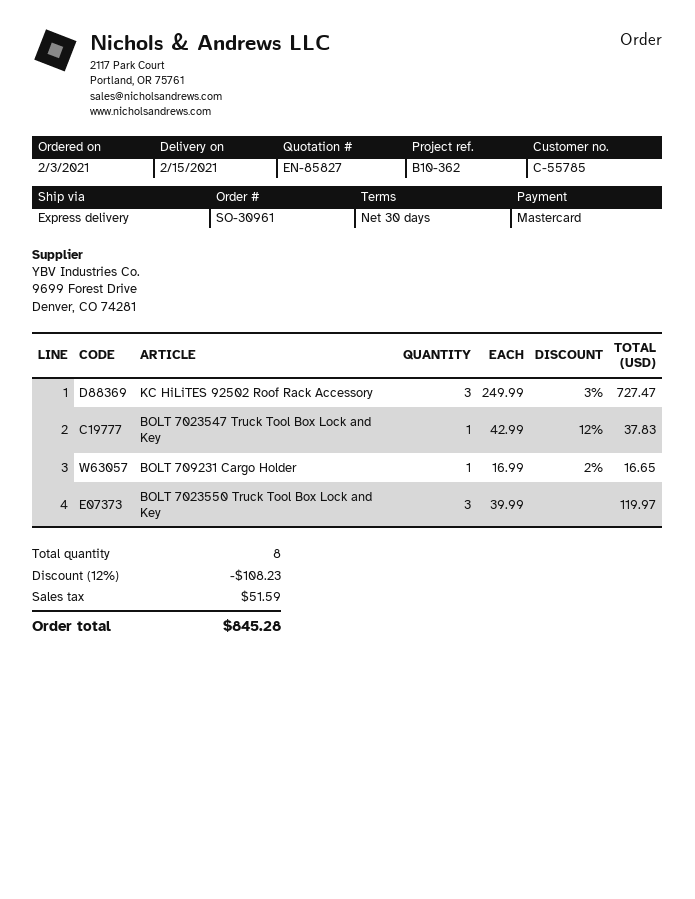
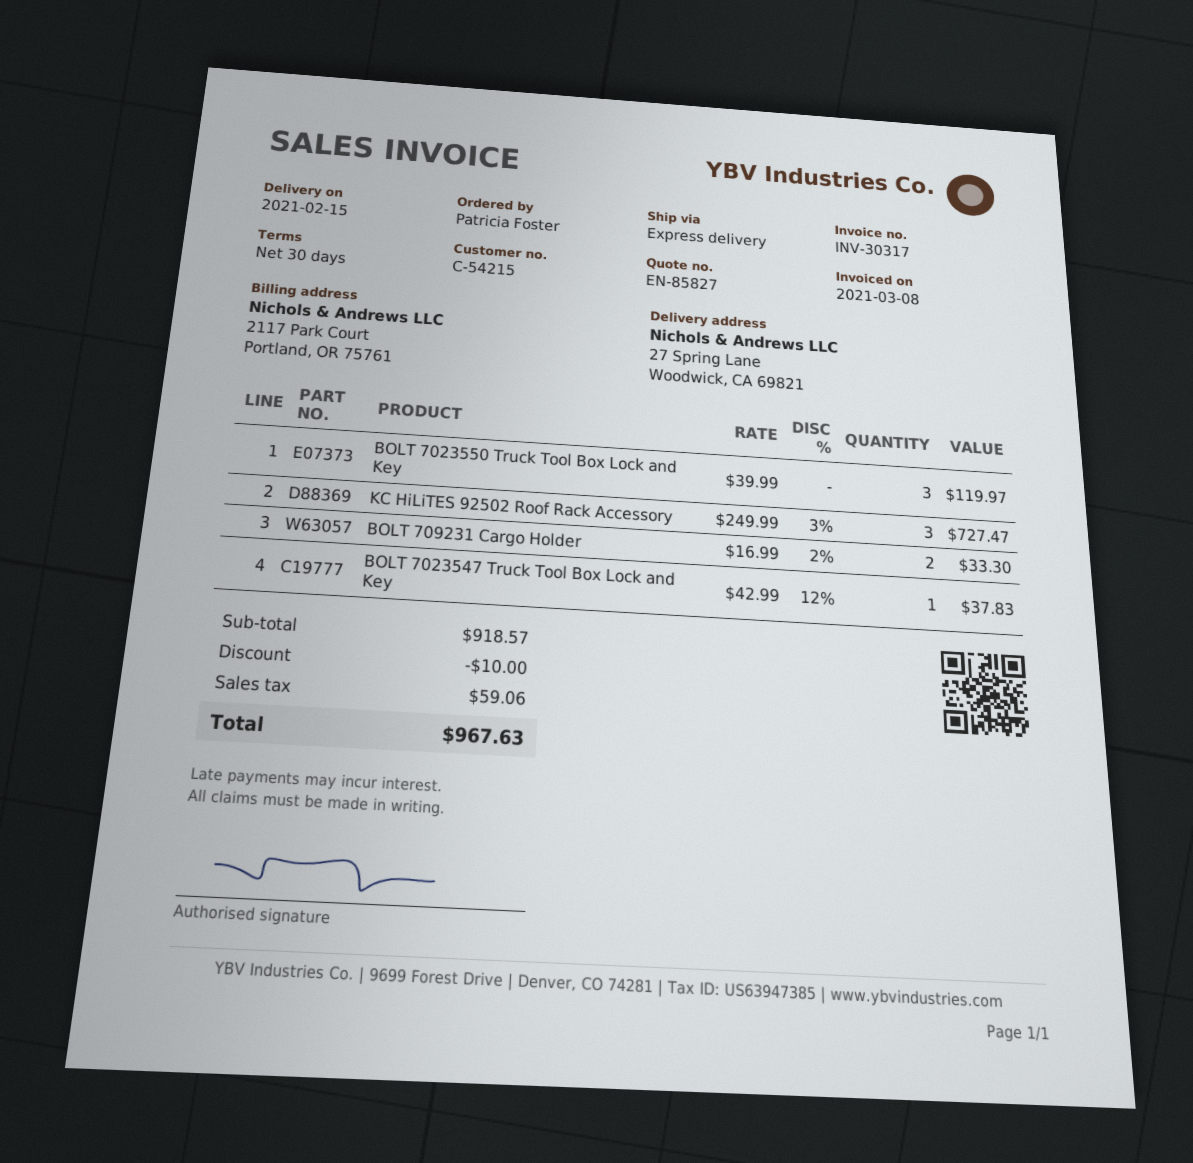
customer number: C-55785 -> C-54215
BOLT 709231 Cargo Holder: 1 x 16.99 - 2% = 16.65 -> 2 x 16.99 - 2% = 33.30
discount: 108.23 -> 10.00
tax: 51.59 -> 59.06
total: 845.28 -> 967.63

